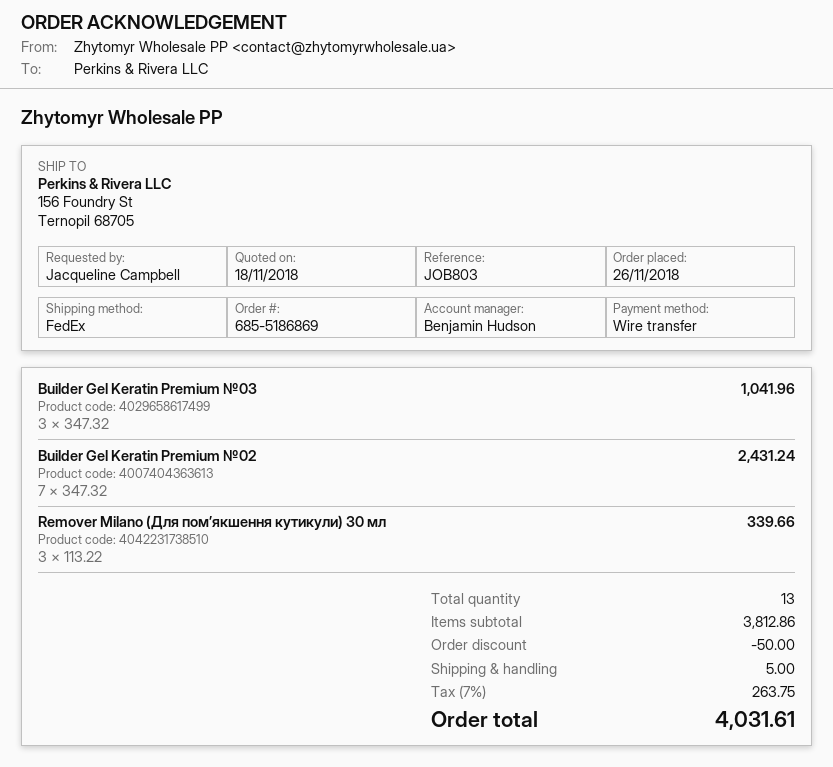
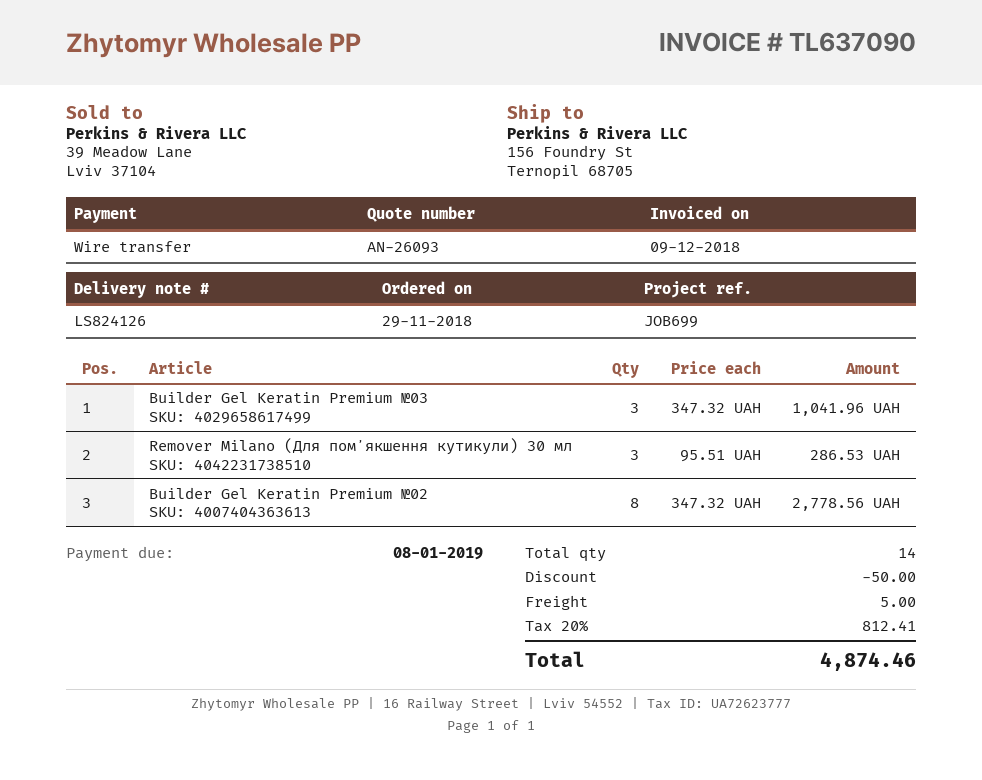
order date: 2018-11-26 -> 2018-11-29
reference: JOB803 -> JOB699
Builder Gel Keratin Premium №02: 7 x 347.32 = 2431.24 -> 8 x 347.32 = 2778.56
Remover Milano (Для помʼякшення кутикули) 30 мл: 3 x 113.22 = 339.66 -> 3 x 95.51 = 286.53
total quantity: 13 -> 14
tax: 7% = 263.75 -> 20% = 812.41
total: 4031.61 -> 4874.46

